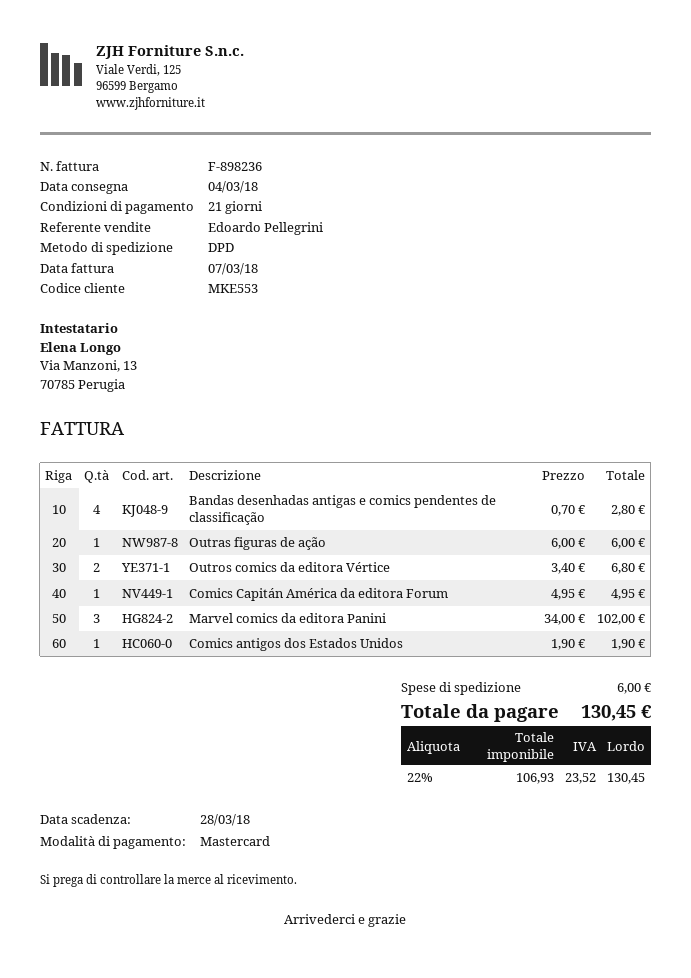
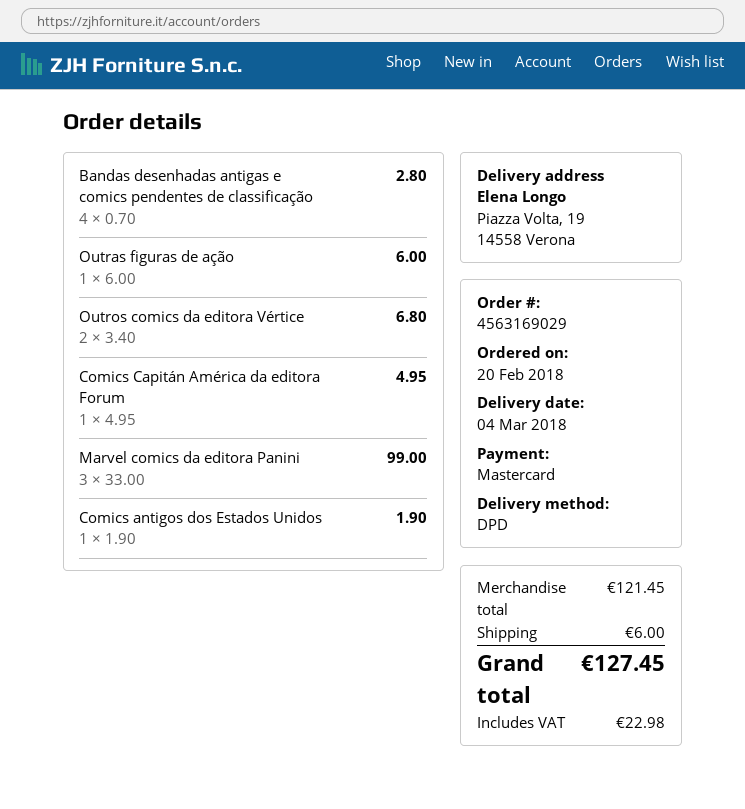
Marvel comics da editora Panini: 3 x 34.00 = 102.00 -> 3 x 33.00 = 99.00
tax: 23.52 -> 22.98
total: 130.45 -> 127.45

